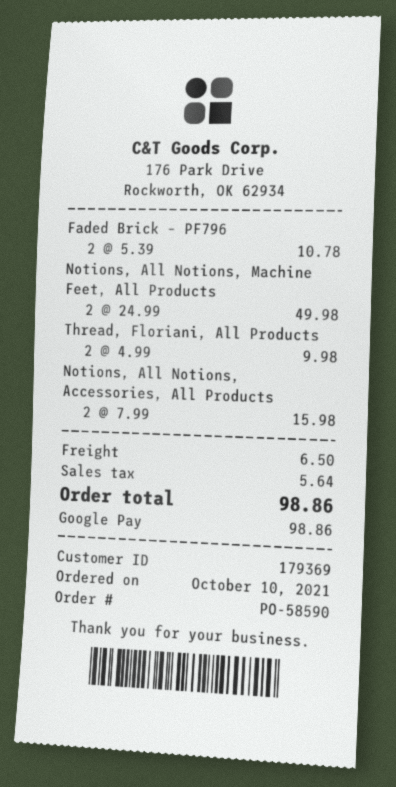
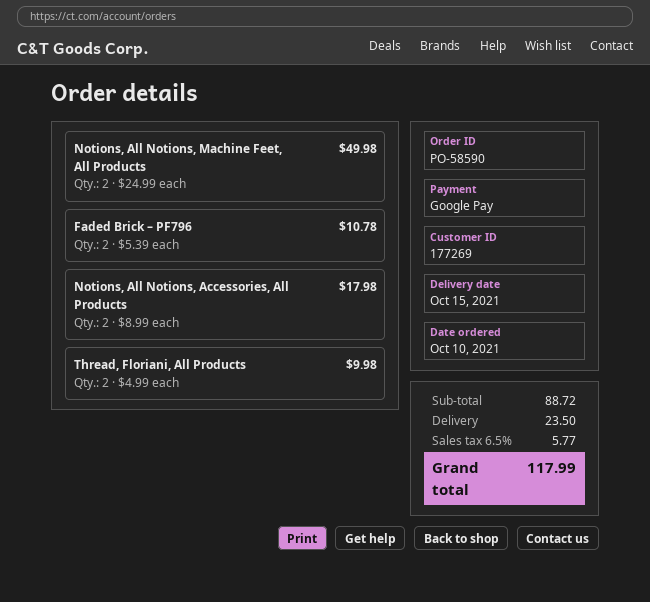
customer number: 179369 -> 177269
Notions, All Notions, Accessories, All Products: 2 x 7.99 = 15.98 -> 2 x 8.99 = 17.98
shipping: 6.50 -> 23.50
tax: 5.64 -> 5.77
total: 98.86 -> 117.99

